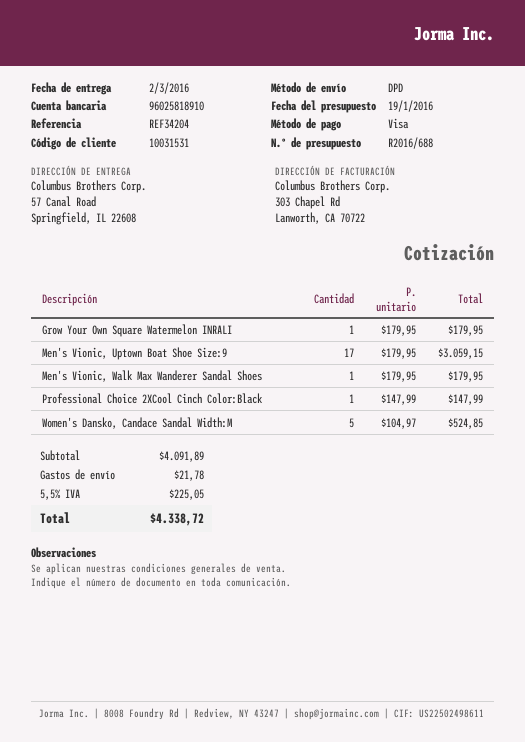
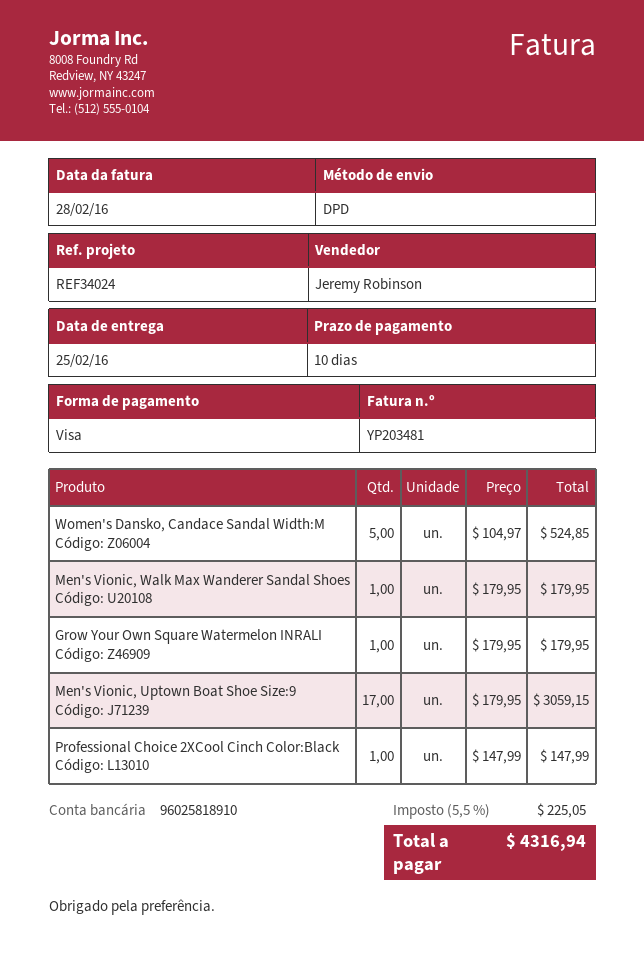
delivery date: 2016-03-02 -> 2016-02-25
reference: REF34204 -> REF34024
shipping: 21.78 -> none
total: 4338.72 -> 4316.94

